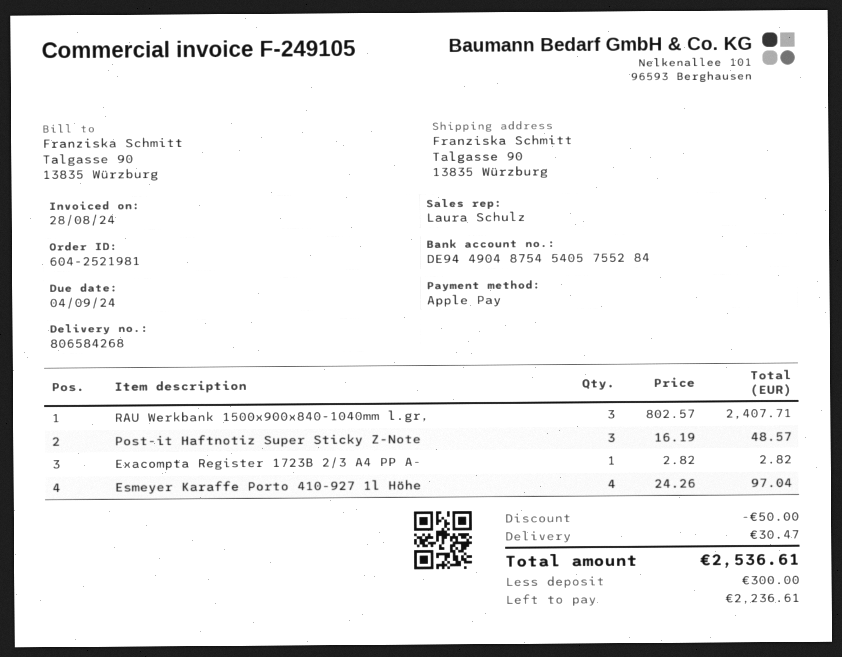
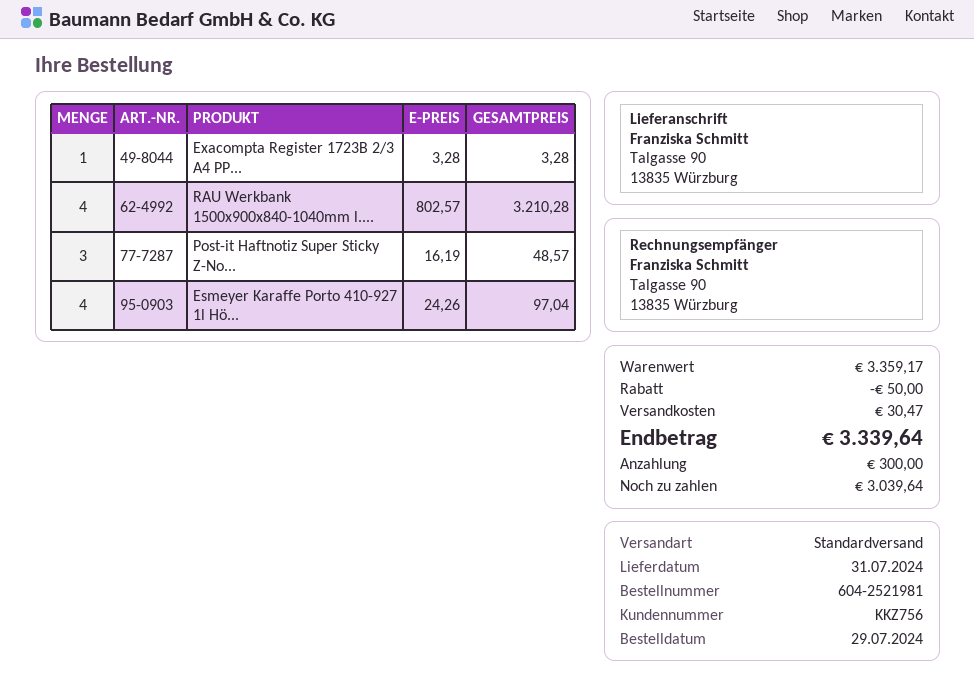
RAU Werkbank 1500x900x840-1040mm l.gr,: 3 x 802.57 = 2407.71 -> 4 x 802.57 = 3210.28
Exacompta Register 1723B 2/3 A4 PP A-: 1 x 2.82 = 2.82 -> 1 x 3.28 = 3.28
total: 2536.61 -> 3339.64
balance: 2236.61 -> 3039.64

